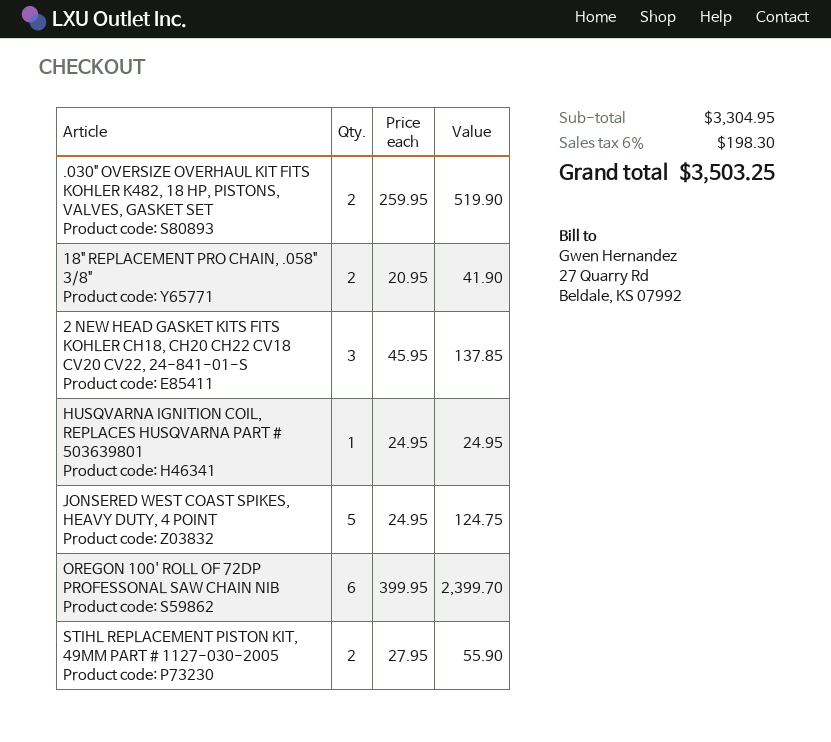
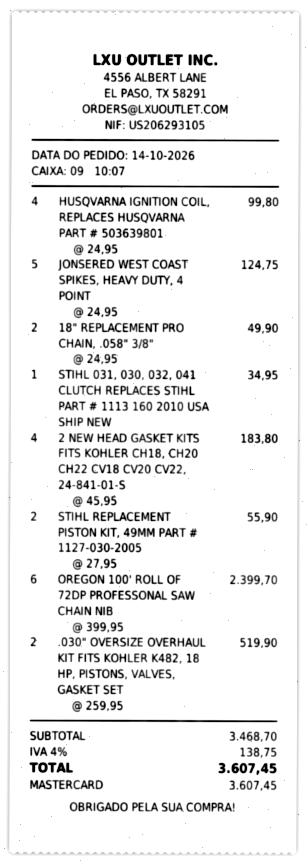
18" REPLACEMENT PRO CHAIN, .058" 3/8": 2 x 20.95 = 41.90 -> 2 x 24.95 = 49.90
2 NEW HEAD GASKET KITS FITS KOHLER CH18, CH20 CH22 CV18 CV20 CV22, 24-841-01-S: 3 x 45.95 = 137.85 -> 4 x 45.95 = 183.80
HUSQVARNA IGNITION COIL, REPLACES HUSQVARNA PART # 503639801: 1 x 24.95 = 24.95 -> 4 x 24.95 = 99.80
STIHL 031, 030, 032, 041 CLUTCH REPLACES STIHL PART # 1113 160 2010 USA SHIP NEW: none -> 1 x 34.95 = 34.95
subtotal: 3304.95 -> 3468.70
tax: 6% = 198.30 -> 4% = 138.75
total: 3503.25 -> 3607.45

